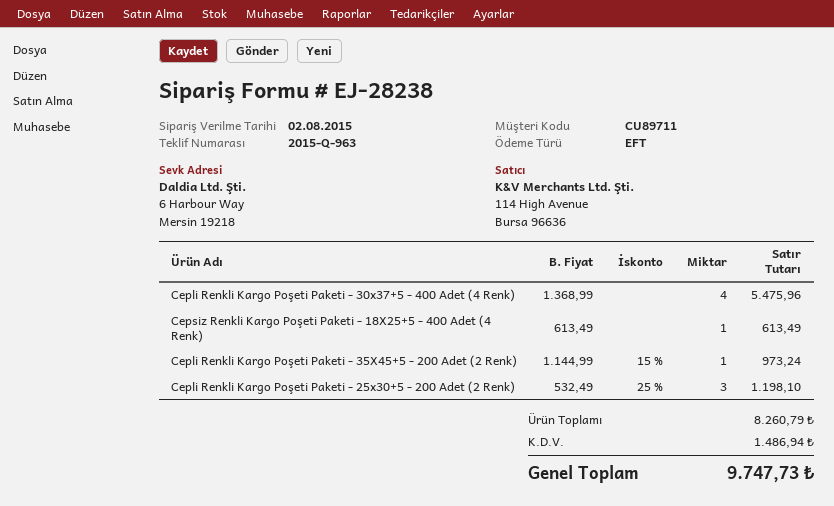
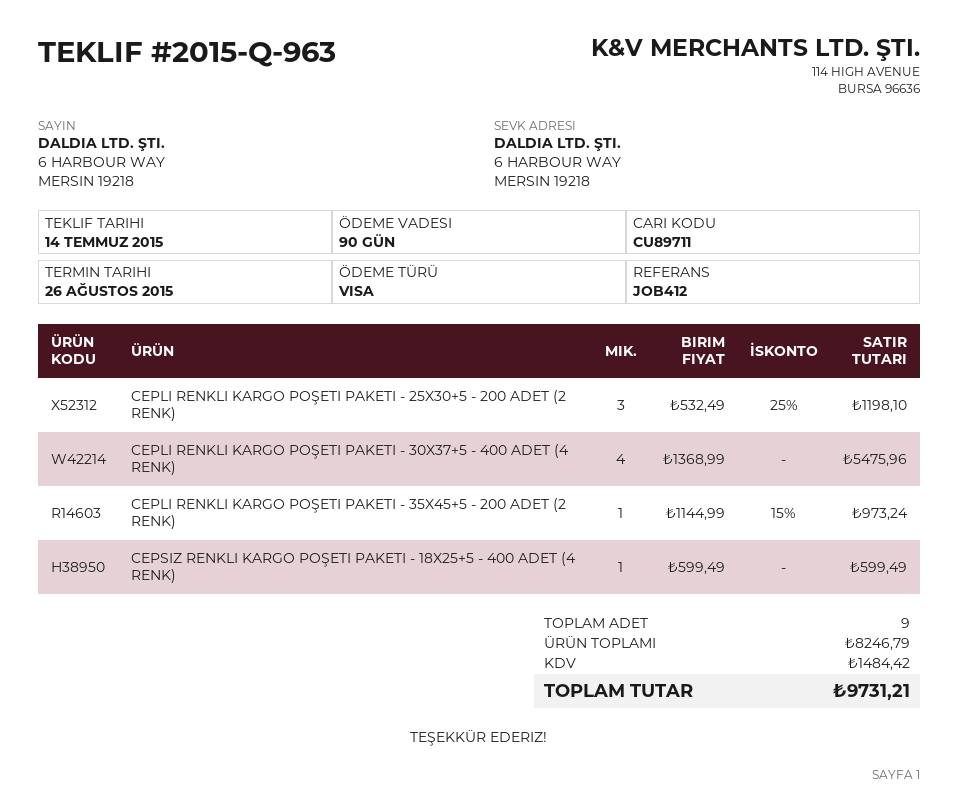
payment method: bank transfer -> Visa
Cepsiz Renkli Kargo Poşeti Paketi - 18X25+5 - 400 Adet (4 Renk): 1 x 613.49 = 613.49 -> 1 x 599.49 = 599.49
subtotal: 8260.79 -> 8246.79
tax: 1486.94 -> 1484.42
total: 9747.73 -> 9731.21

